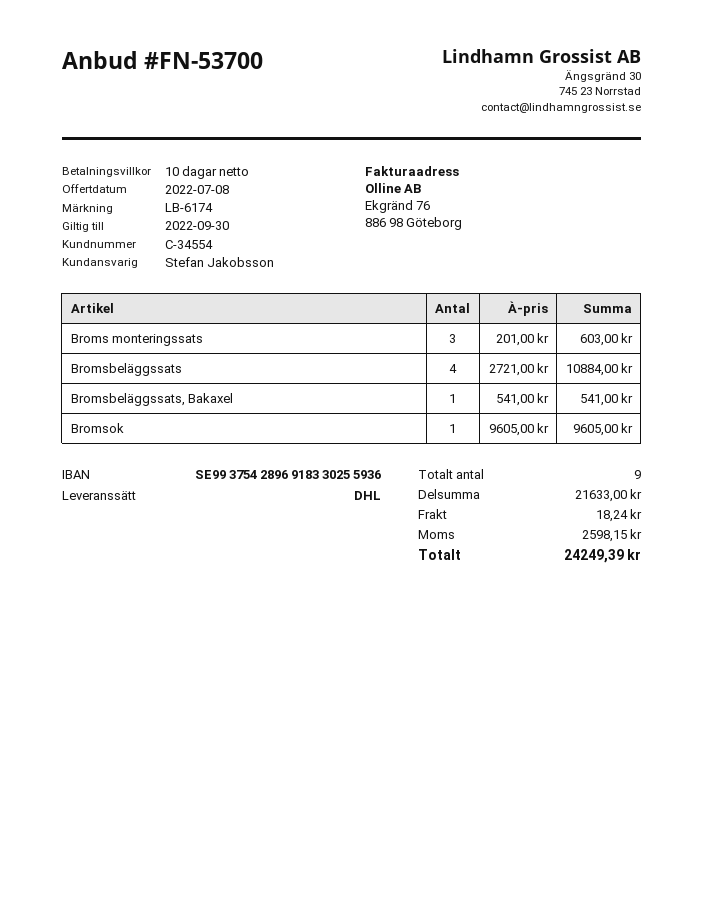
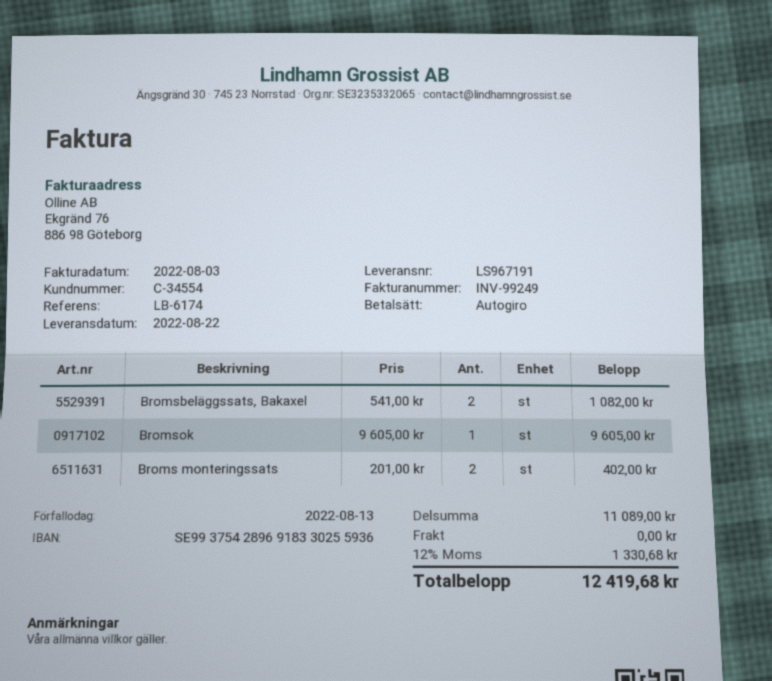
Broms monteringssats: 3 x 201.00 = 603.00 -> 2 x 201.00 = 402.00
Bromsbeläggssats: 4 x 2721.00 = 10884.00 -> none
Bromsbeläggssats, Bakaxel: 1 x 541.00 = 541.00 -> 2 x 541.00 = 1082.00
subtotal: 21633.00 -> 11089.00
shipping: 18.24 -> 0.00
tax: 2598.15 -> 1330.68
total: 24249.39 -> 12419.68

